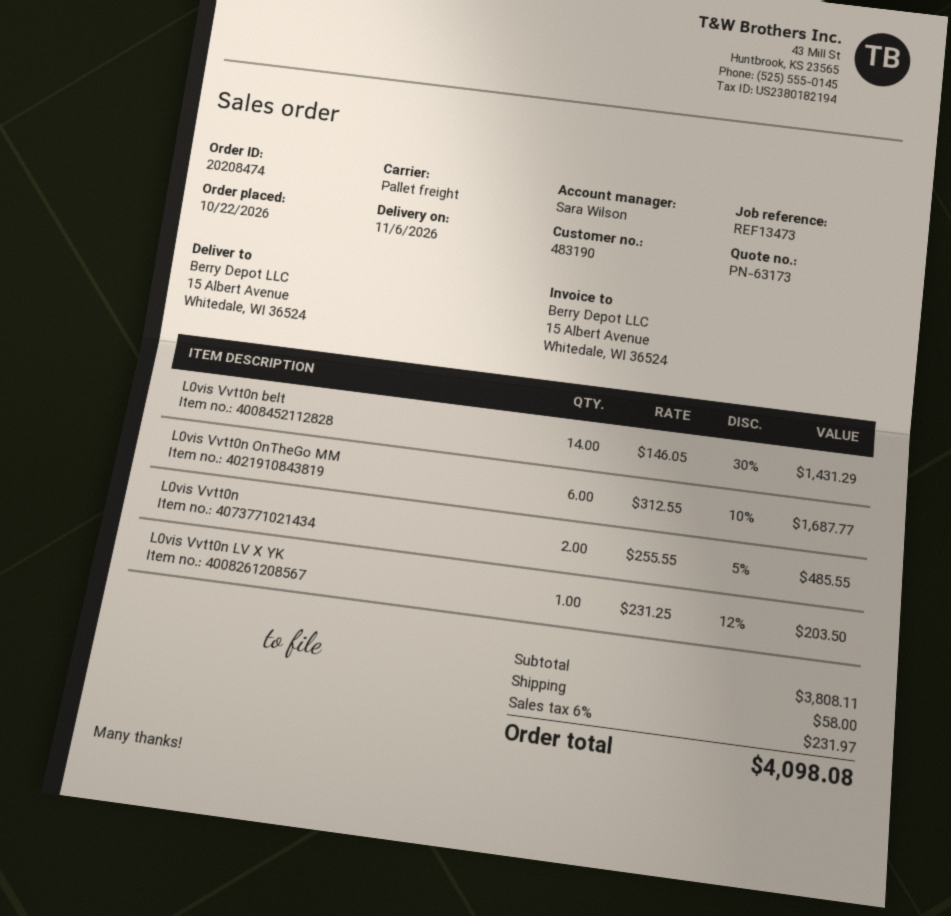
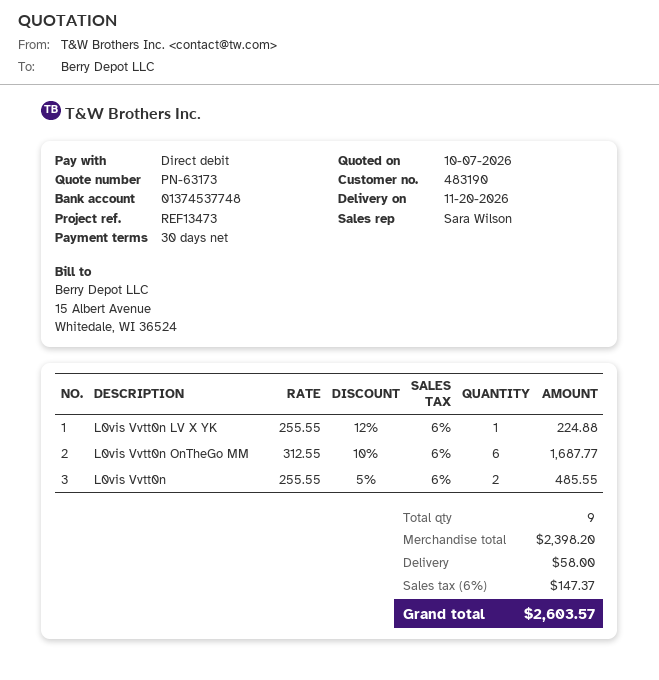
delivery date: 2026-11-06 -> 2026-11-20
L0vis Vvtt0n belt: 14 x 146.05 - 30% = 1431.29 -> none
L0vis Vvtt0n LV X YK: 1 x 231.25 - 12% = 203.50 -> 1 x 255.55 - 12% = 224.88
subtotal: 3808.11 -> 2398.20
tax: 6% = 231.97 -> 6% = 147.37
total: 4098.08 -> 2603.57

